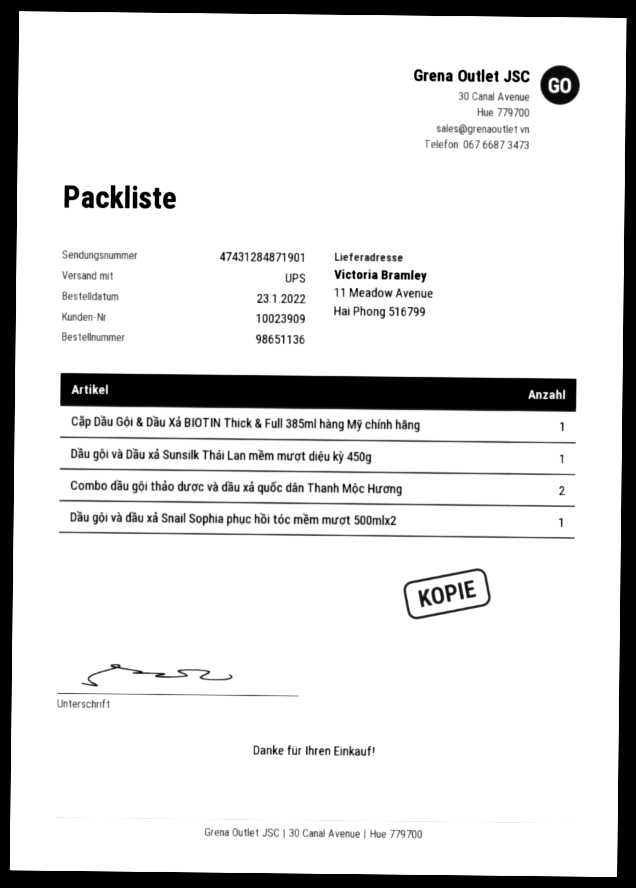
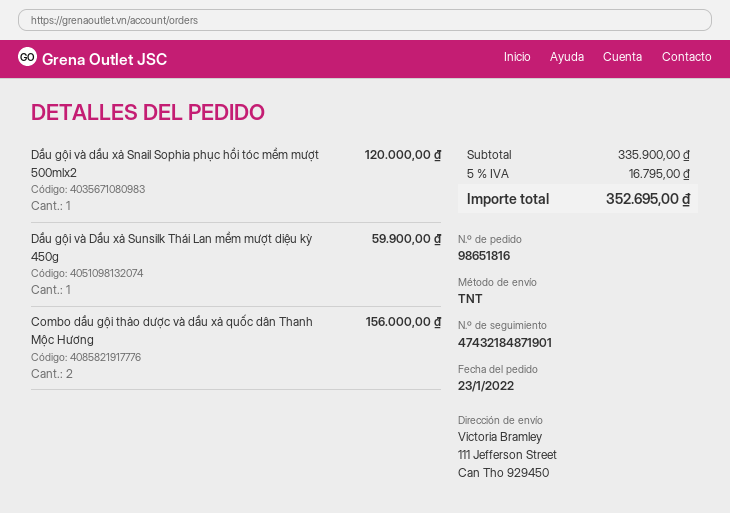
order number: 98651136 -> 98651816
shipping method: UPS -> TNT
tracking number: 47431284871901 -> 47432184871901
ship to: 11 Meadow Avenue, Hai Phong 516799 -> 111 Jefferson Street, Can Tho 929450
Cặp Dầu Gội & Dầu Xả BIOTIN Thick & Full 385ml hàng Mỹ chính hãng: 1 -> none

